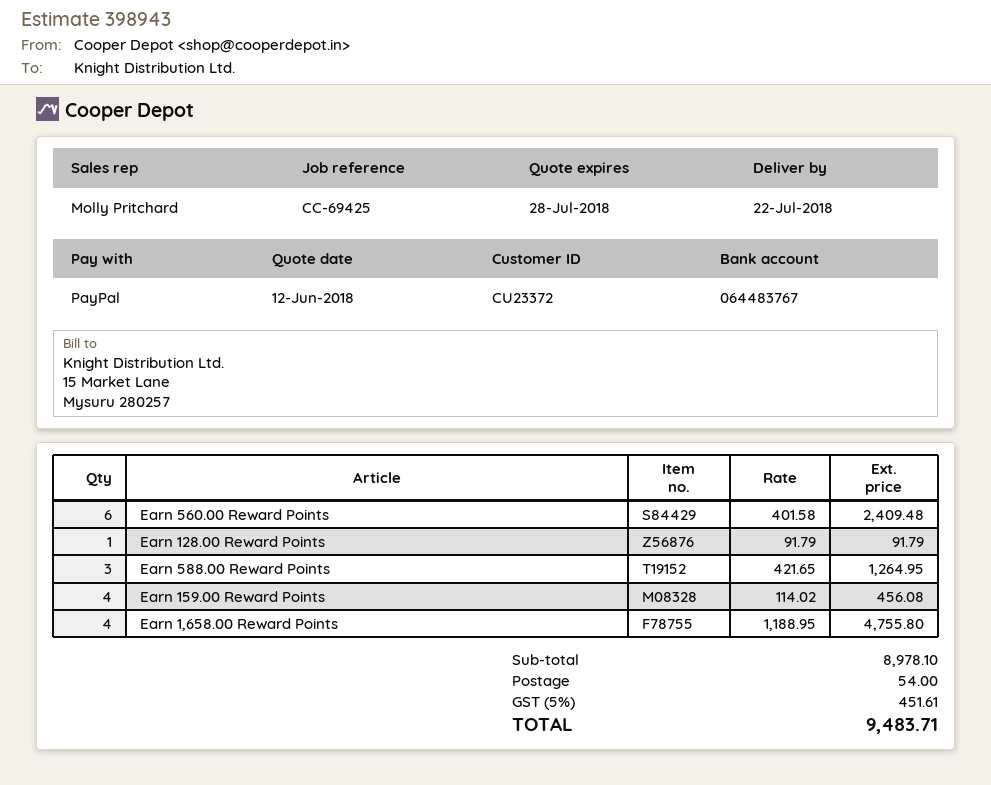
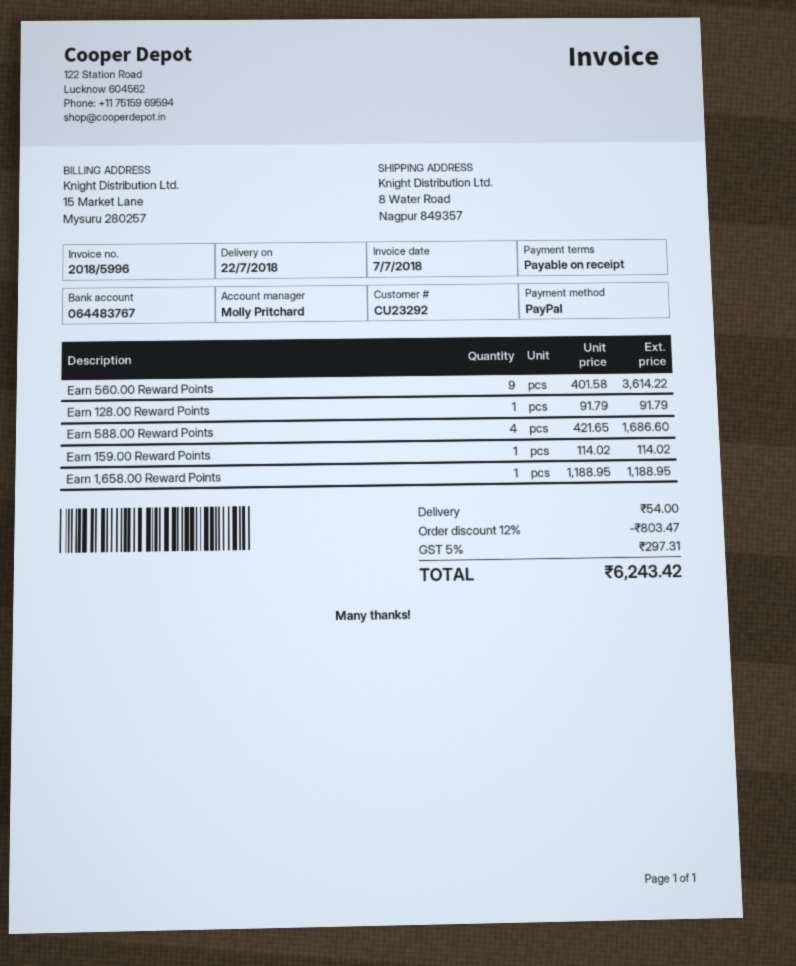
customer number: CU23372 -> CU23292
Earn 560.00 Reward Points: 6 x 401.58 = 2409.48 -> 9 x 401.58 = 3614.22
Earn 588.00 Reward Points: 3 x 421.65 = 1264.95 -> 4 x 421.65 = 1686.60
Earn 159.00 Reward Points: 4 x 114.02 = 456.08 -> 1 x 114.02 = 114.02
Earn 1,658.00 Reward Points: 4 x 1188.95 = 4755.80 -> 1 x 1188.95 = 1188.95
discount: none -> 12% = 803.47
tax: 5% = 451.61 -> 5% = 297.31
total: 9483.71 -> 6243.42

